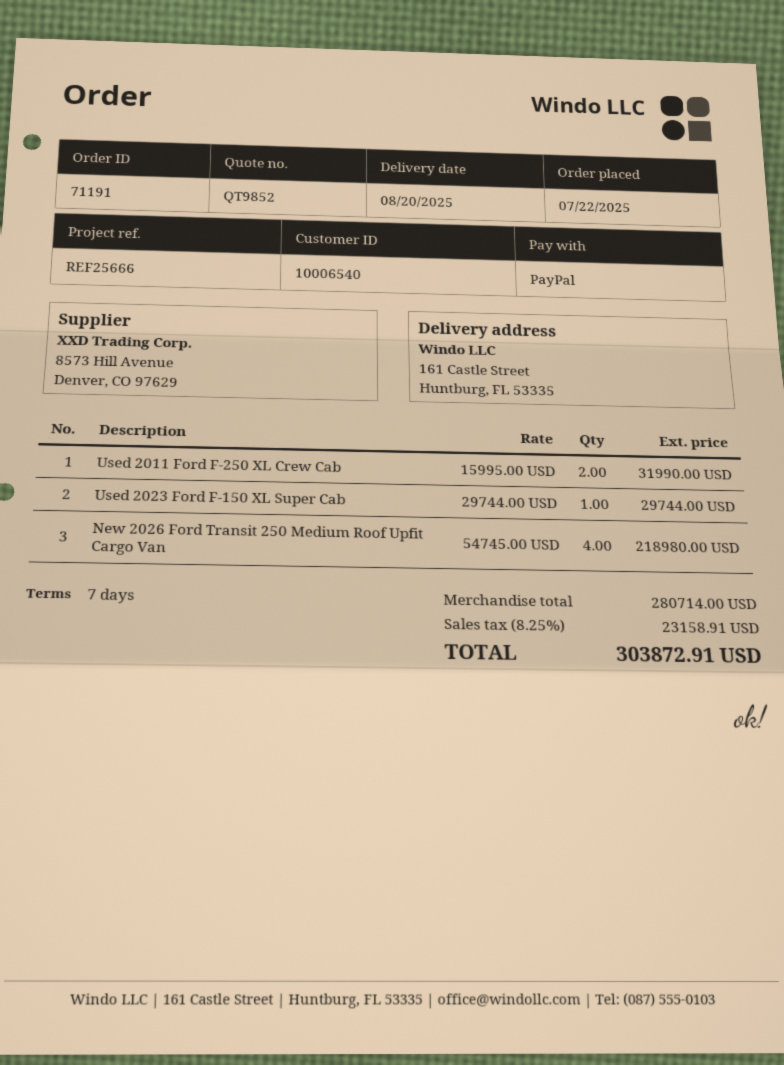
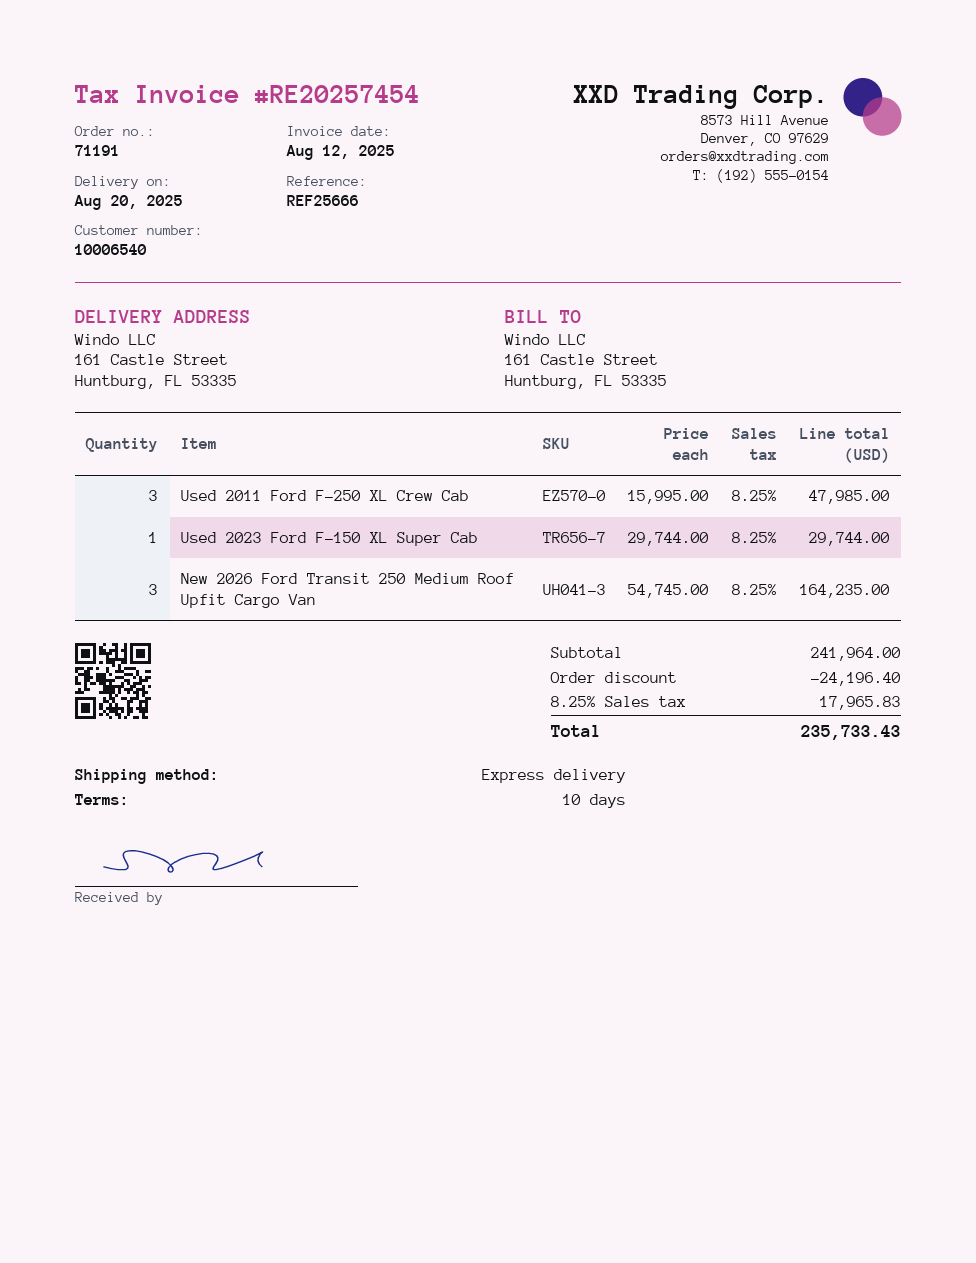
payment terms: 7 days -> 10 days
Used 2011 Ford F-250 XL Crew Cab: 2 x 15995.00 = 31990.00 -> 3 x 15995.00 = 47985.00
New 2026 Ford Transit 250 Medium Roof Upfit Cargo Van: 4 x 54745.00 = 218980.00 -> 3 x 54745.00 = 164235.00
subtotal: 280714.00 -> 241964.00
discount: none -> 24196.40
tax: 8.25% = 23158.91 -> 8.25% = 17965.83
total: 303872.91 -> 235733.43

